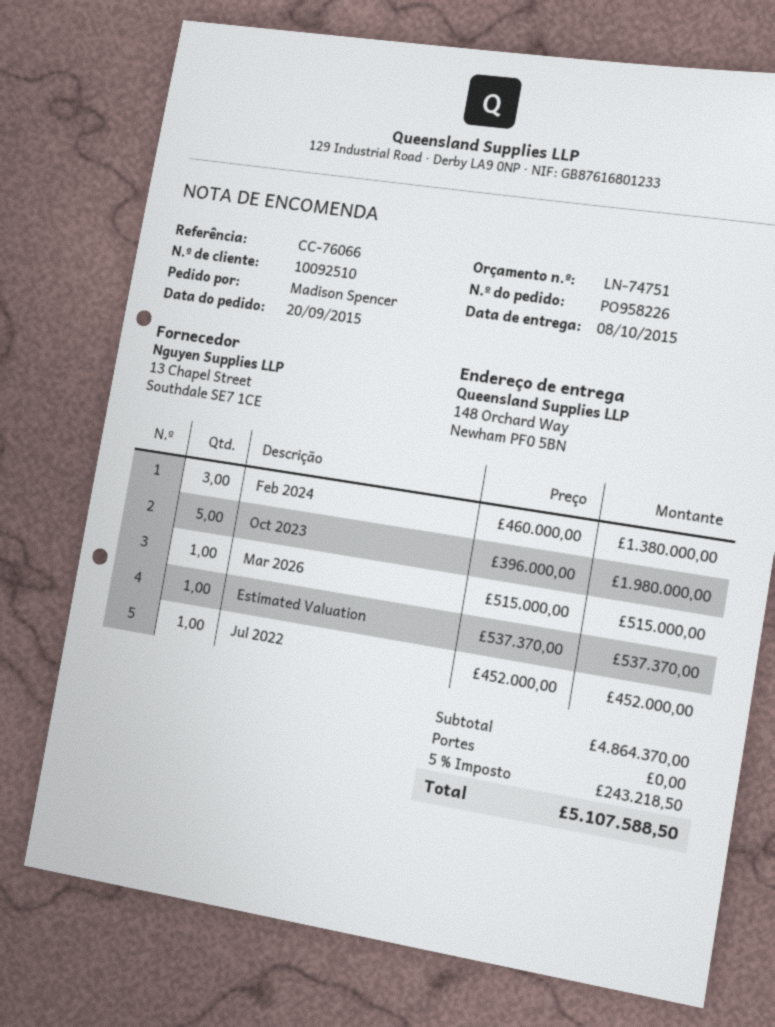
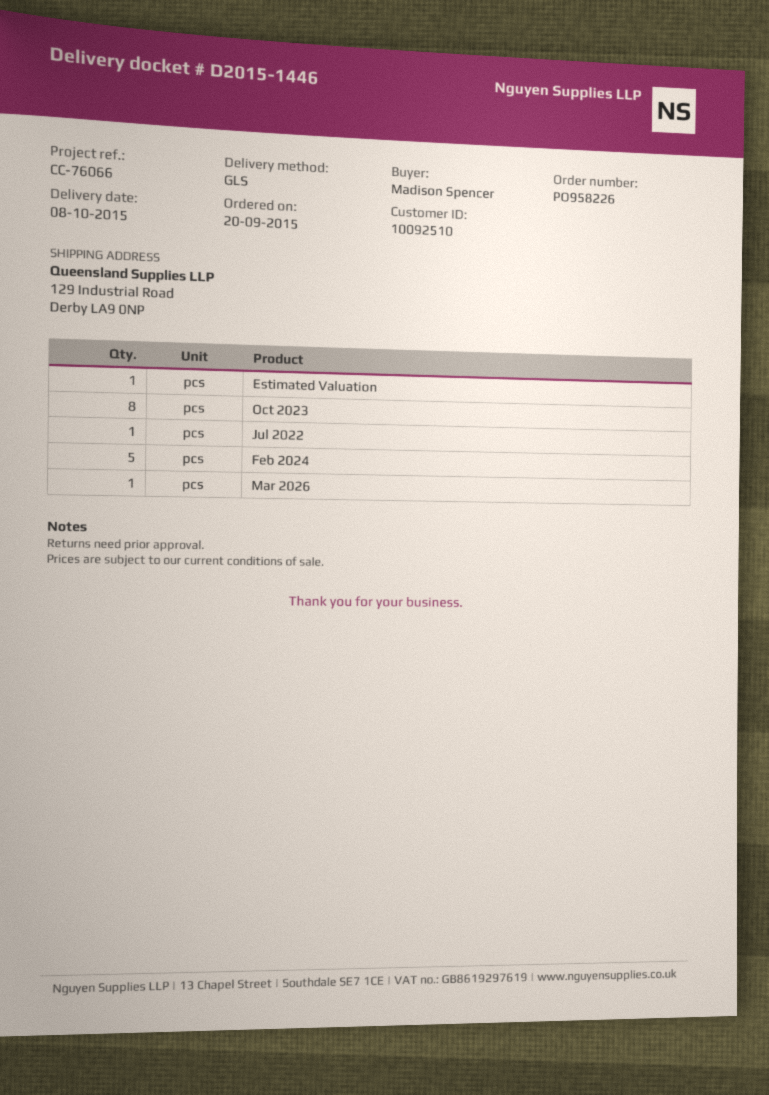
ship to: 148 Orchard Way, Newham PF0 5BN -> 129 Industrial Road, Derby LA9 0NP
Feb 2024: 3 -> 5
Oct 2023: 5 -> 8

